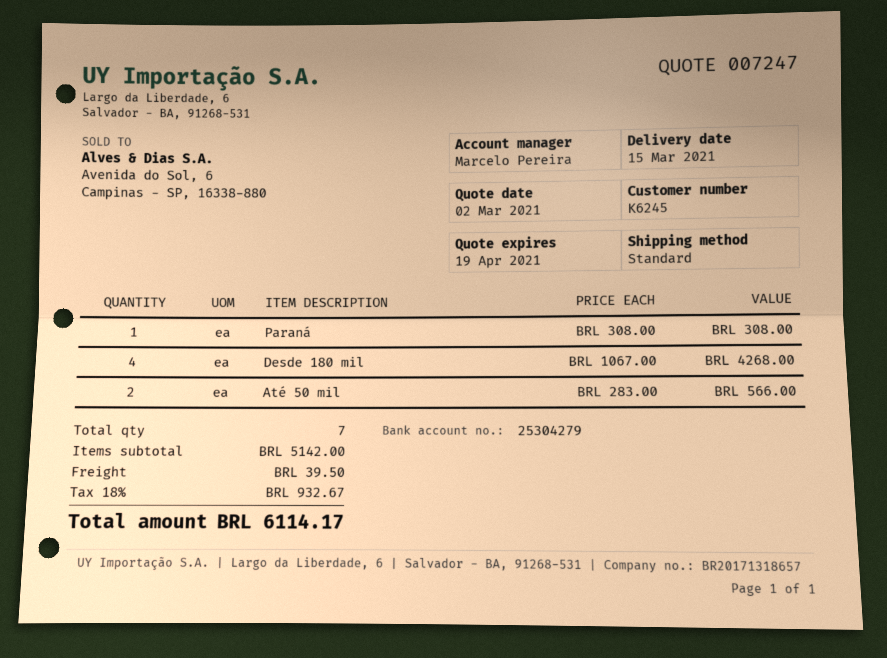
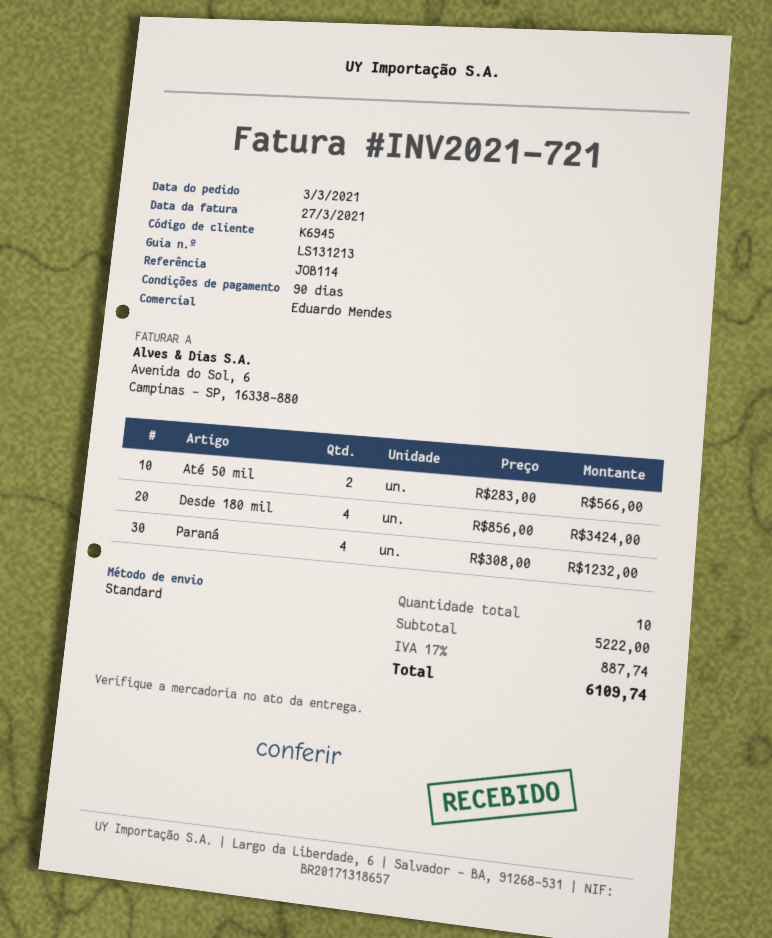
customer number: K6245 -> K6945
sales rep: Marcelo Pereira -> Eduardo Mendes
Paraná: 1 x 308.00 = 308.00 -> 4 x 308.00 = 1232.00
Desde 180 mil: 4 x 1067.00 = 4268.00 -> 4 x 856.00 = 3424.00
total quantity: 7 -> 10
subtotal: 5142.00 -> 5222.00
shipping: 39.50 -> none
tax: 18% = 932.67 -> 17% = 887.74
total: 6114.17 -> 6109.74

